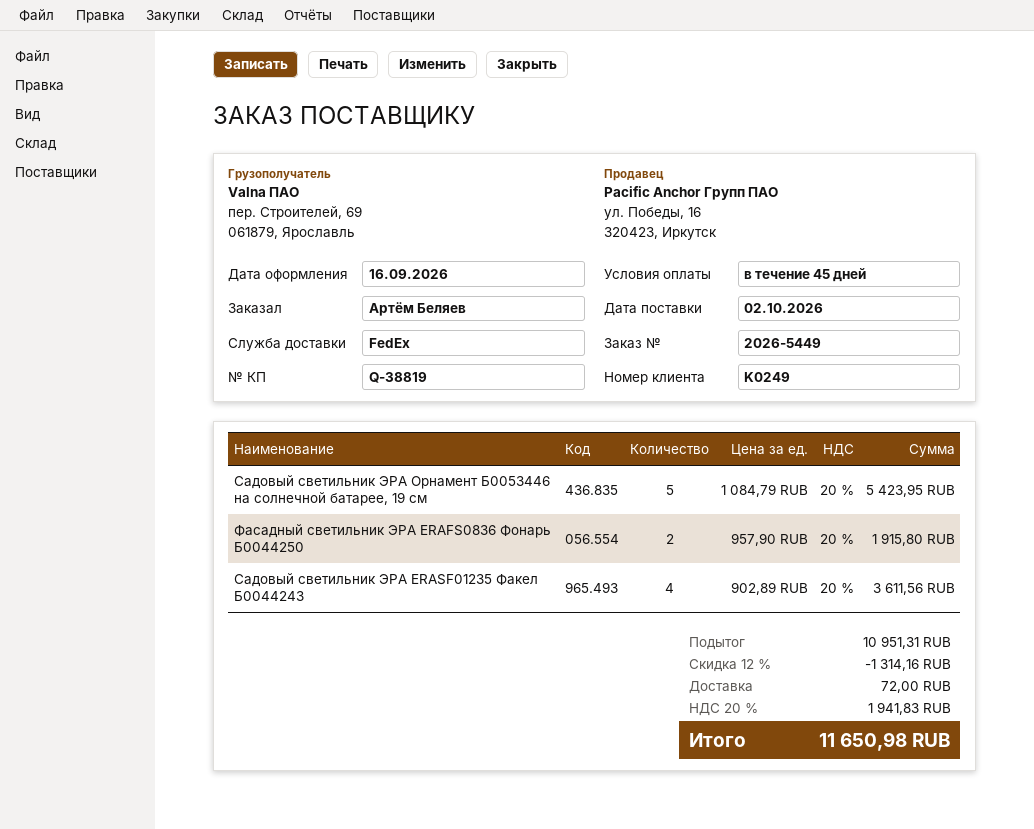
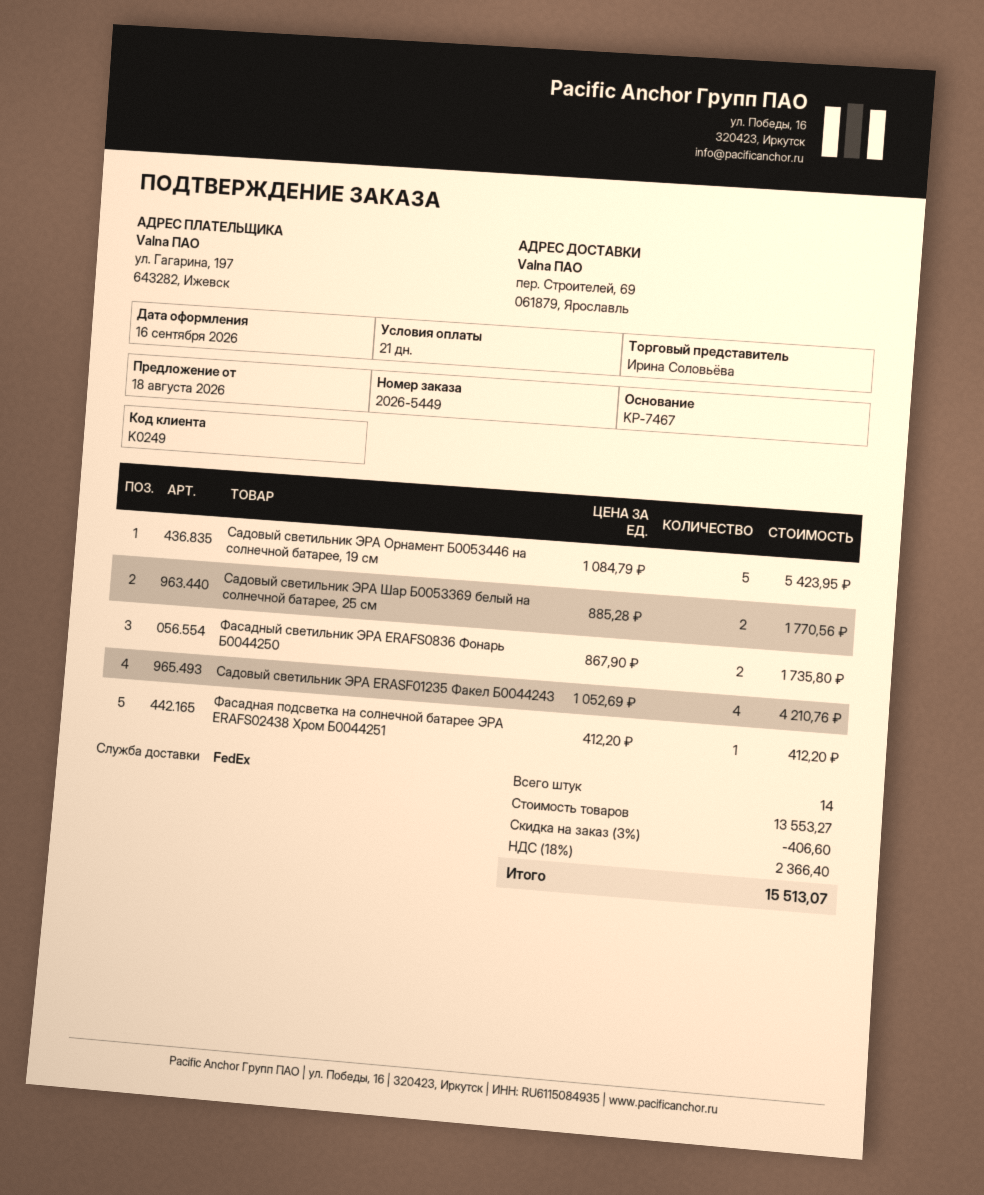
payment terms: 45 days -> 21 days
Фасадный светильник ЭРА ERAFS0836 Фонарь Б0044250: 2 x 957.90 = 1915.80 -> 2 x 867.90 = 1735.80
Садовый светильник ЭРА ERASF01235 Факел Б0044243: 4 x 902.89 = 3611.56 -> 4 x 1052.69 = 4210.76
Садовый светильник ЭРА Шар Б0053369 белый на солнечной батарее, 25 см: none -> 2 x 885.28 = 1770.56
Фасадная подсветка на солнечной батарее ЭРА ERAFS02438 Хром Б0044251: none -> 1 x 412.20 = 412.20
subtotal: 10951.31 -> 13553.27
discount: 12% = 1314.16 -> 3% = 406.60
shipping: 72.00 -> none
tax: 20% = 1941.83 -> 18% = 2366.40
total: 11650.98 -> 15513.07

